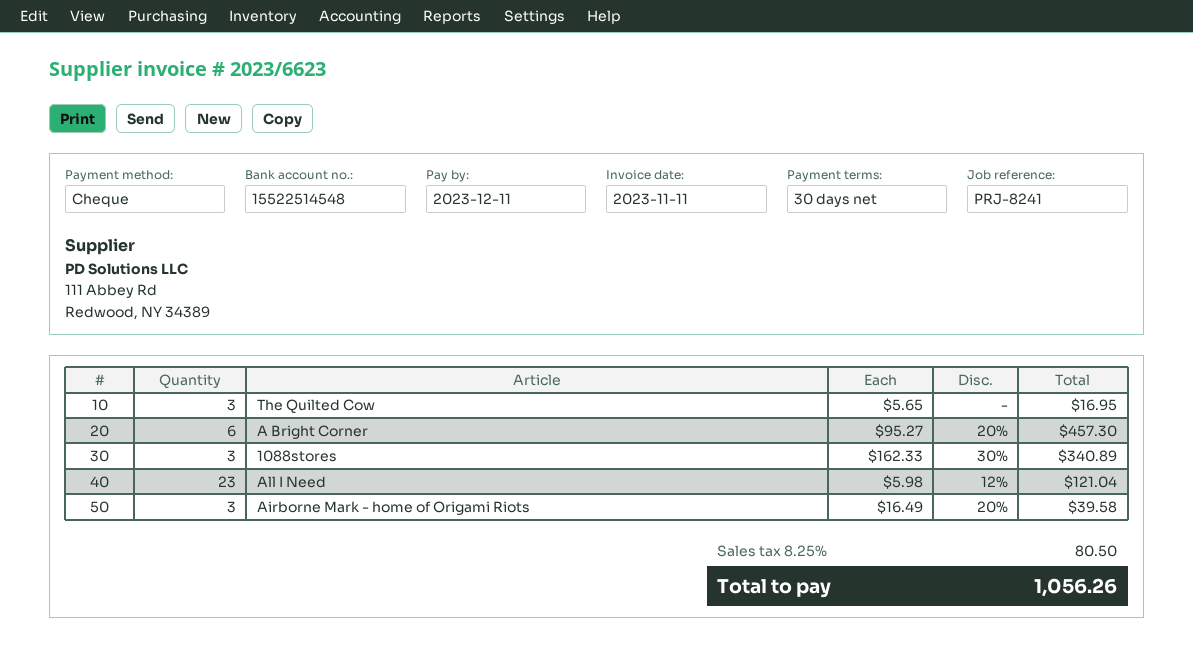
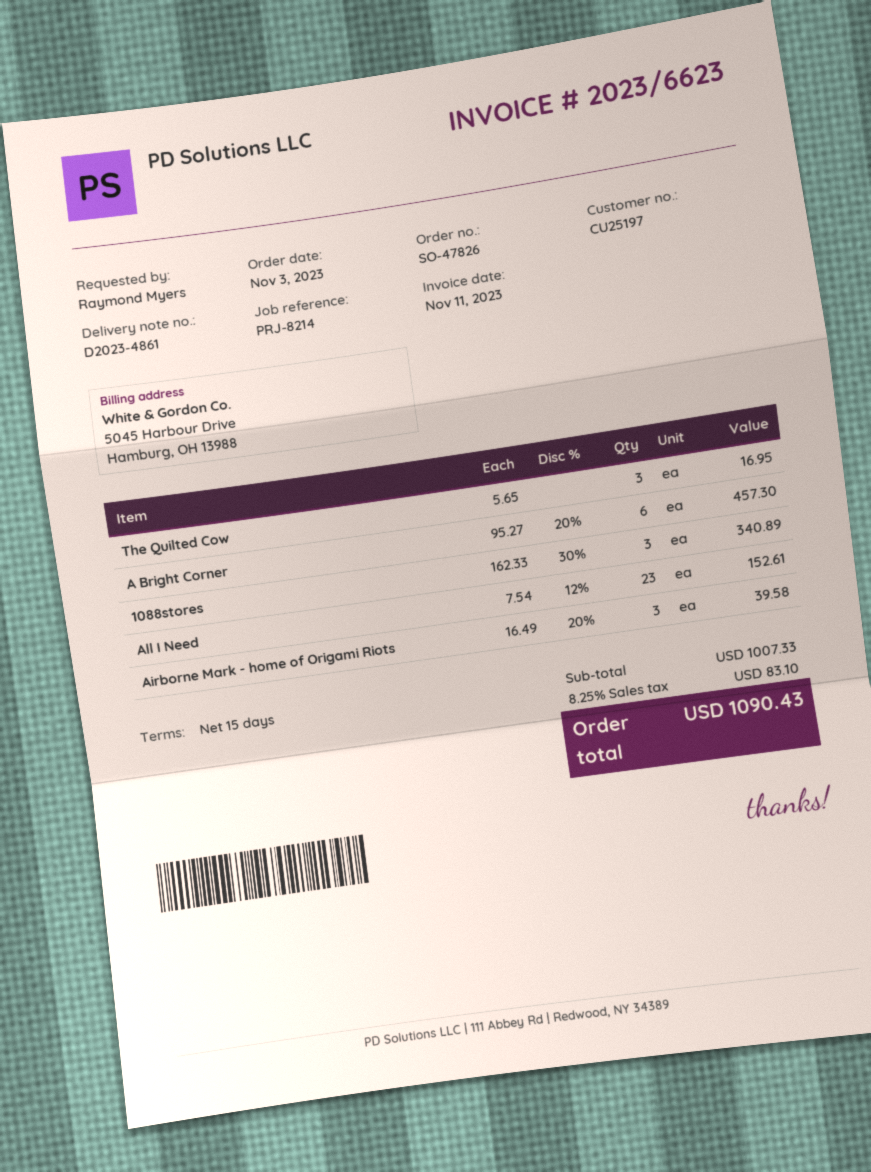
payment terms: 30 days -> 15 days
reference: PRJ-8241 -> PRJ-8214
All I Need: 23 x 5.98 - 12% = 121.04 -> 23 x 7.54 - 12% = 152.61
tax: 8.25% = 80.50 -> 8.25% = 83.10
total: 1056.26 -> 1090.43

